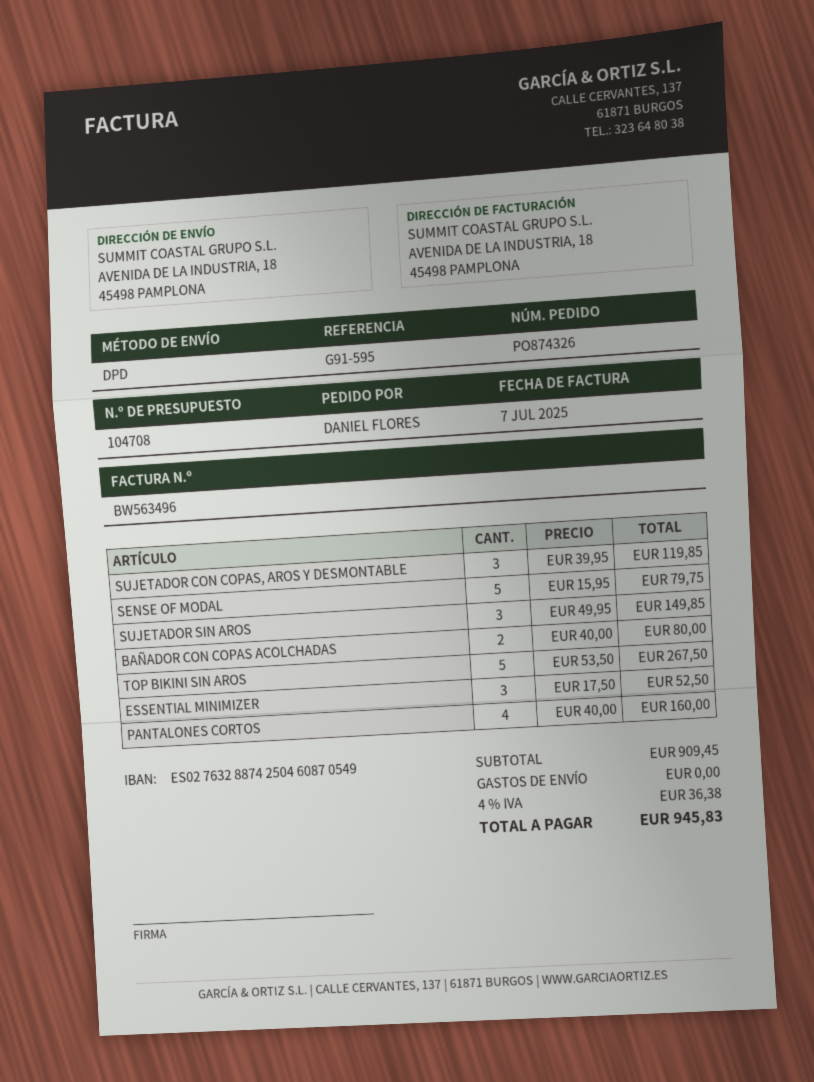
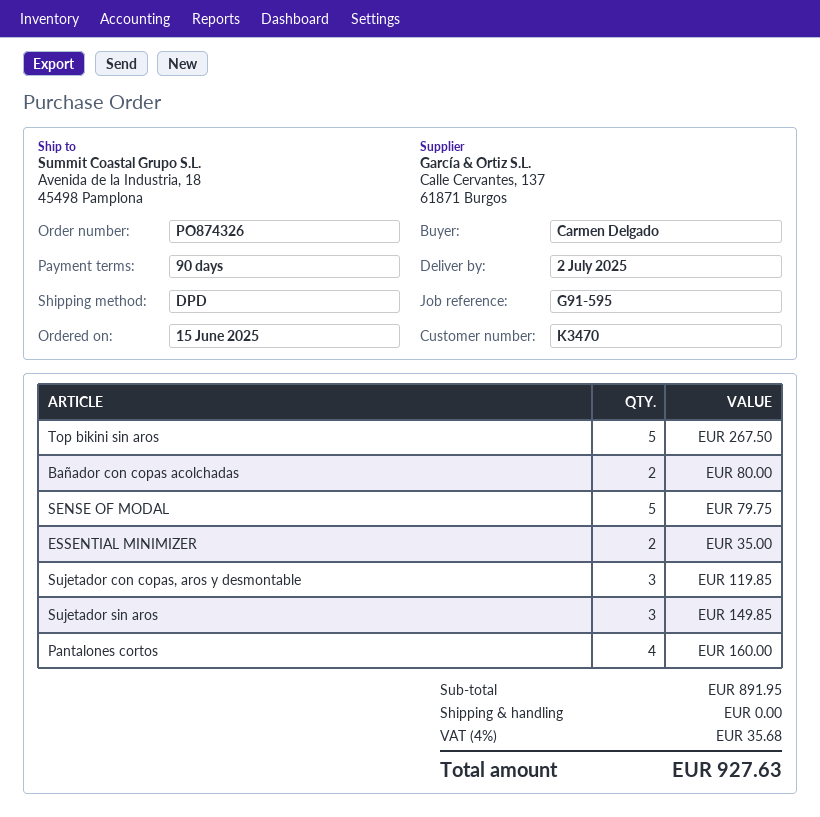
ordered by: DANIEL FLORES -> Carmen Delgado
ESSENTIAL MINIMIZER: 3 for 52.50 -> 2 for 35.00
subtotal: 909.45 -> 891.95
tax: 4% = 36.38 -> 4% = 35.68
total: 945.83 -> 927.63

